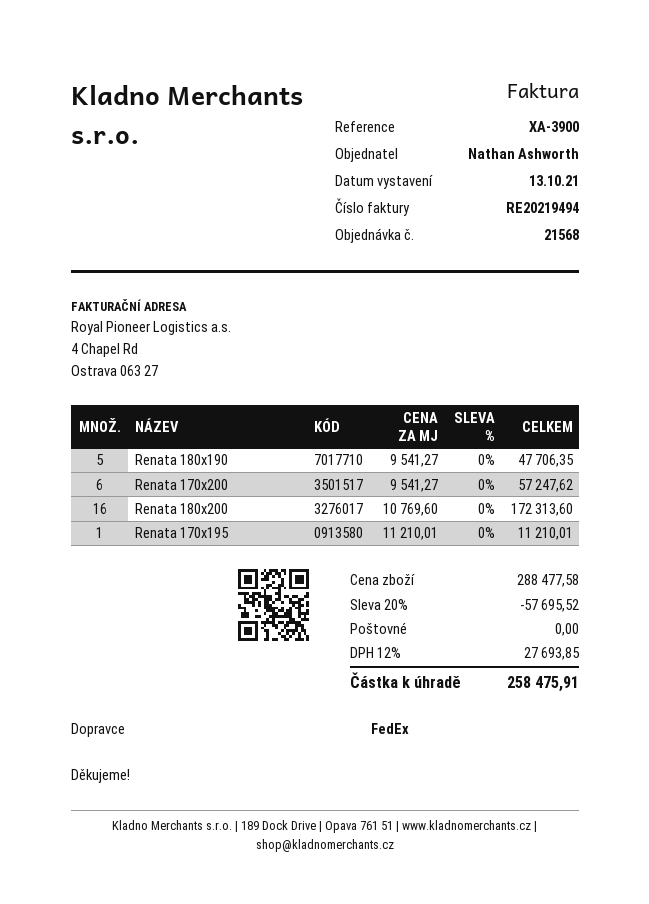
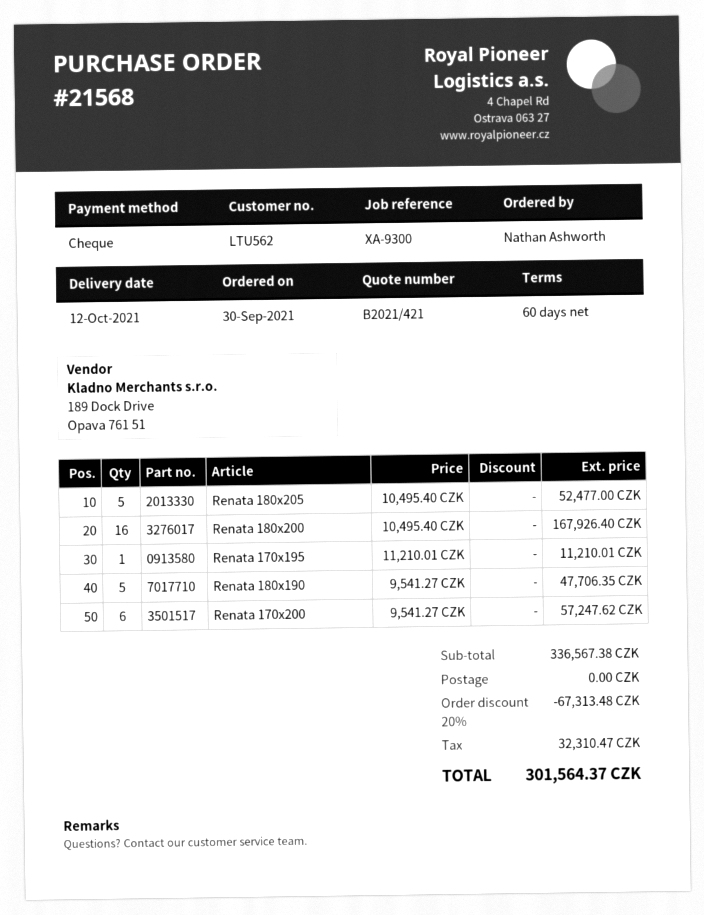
reference: XA-3900 -> XA-9300
Renata 180x200: 16 x 10769.60 = 172313.60 -> 16 x 10495.40 = 167926.40
Renata 180x205: none -> 5 x 10495.40 = 52477.00
subtotal: 288477.58 -> 336567.38
discount: 20% = 57695.52 -> 20% = 67313.48
tax: 27693.85 -> 32310.47
total: 258475.91 -> 301564.37

